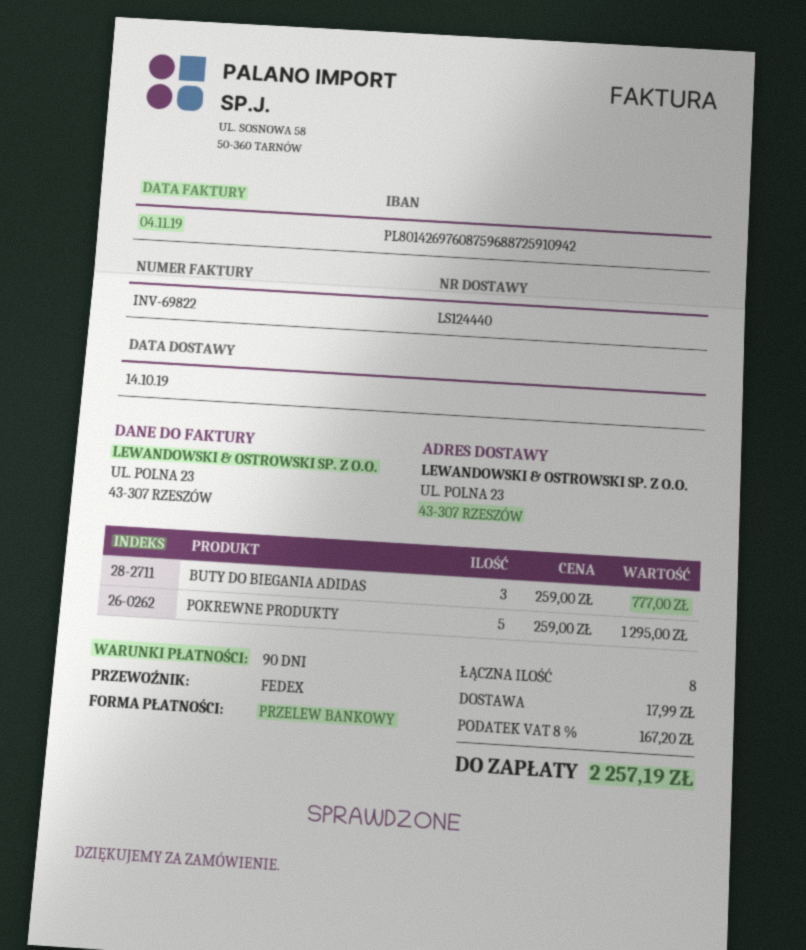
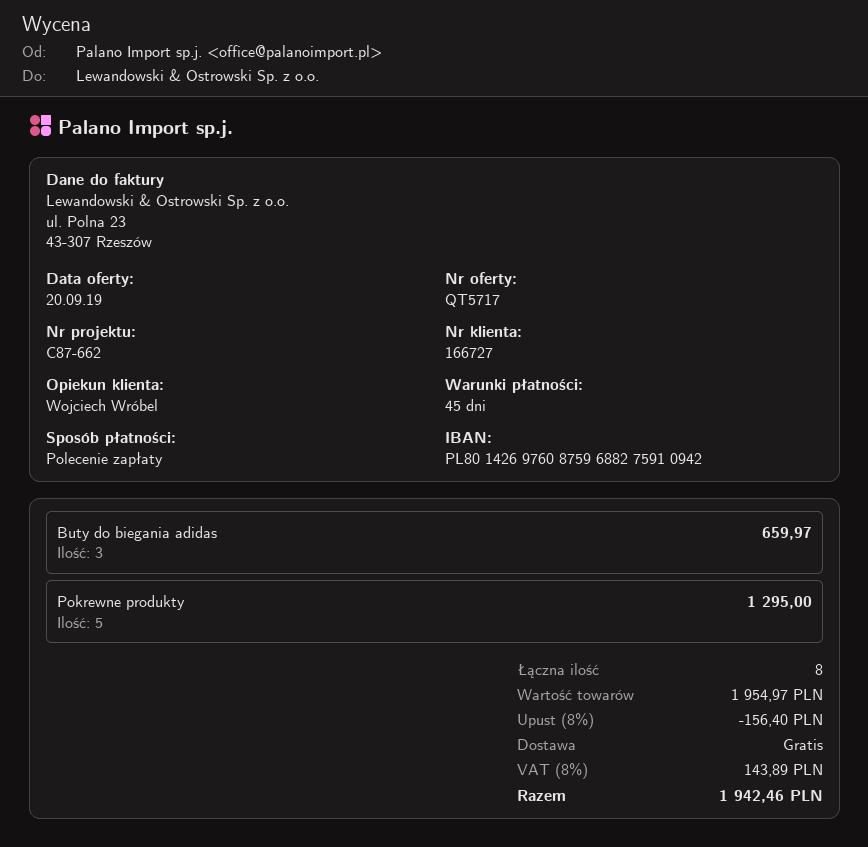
payment terms: 90 days -> 45 days
payment method: bank transfer -> direct debit
bank account: PL80142697608759688725910942 -> PL80142697608759688275910942
BUTY DO BIEGANIA ADIDAS: 3 for 777.00 -> 3 for 659.97
discount: none -> 8% = 156.40
shipping: 17.99 -> 0.00
tax: 8% = 167.20 -> 8% = 143.89
total: 2257.19 -> 1942.46

